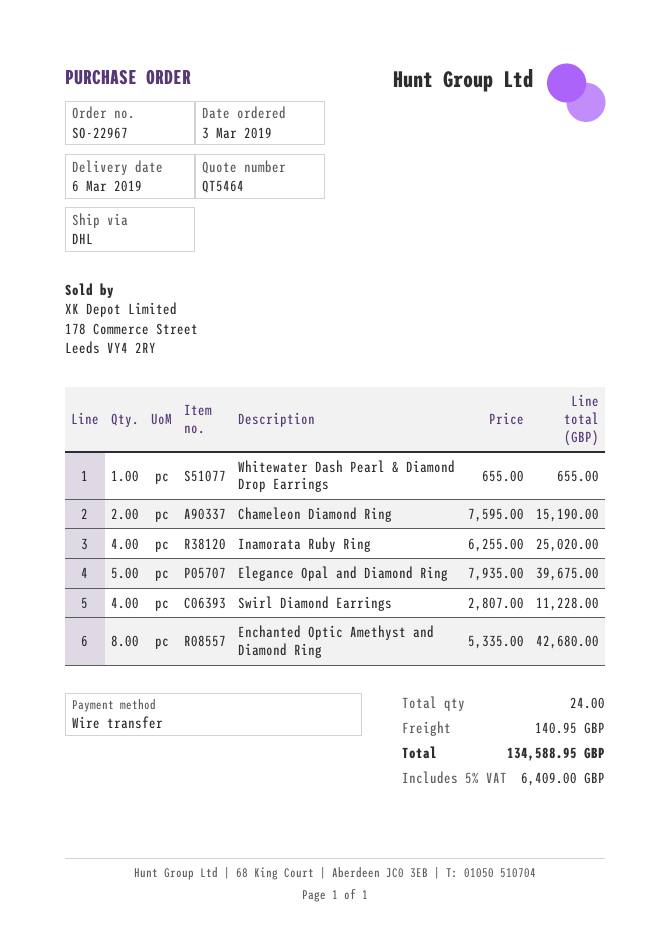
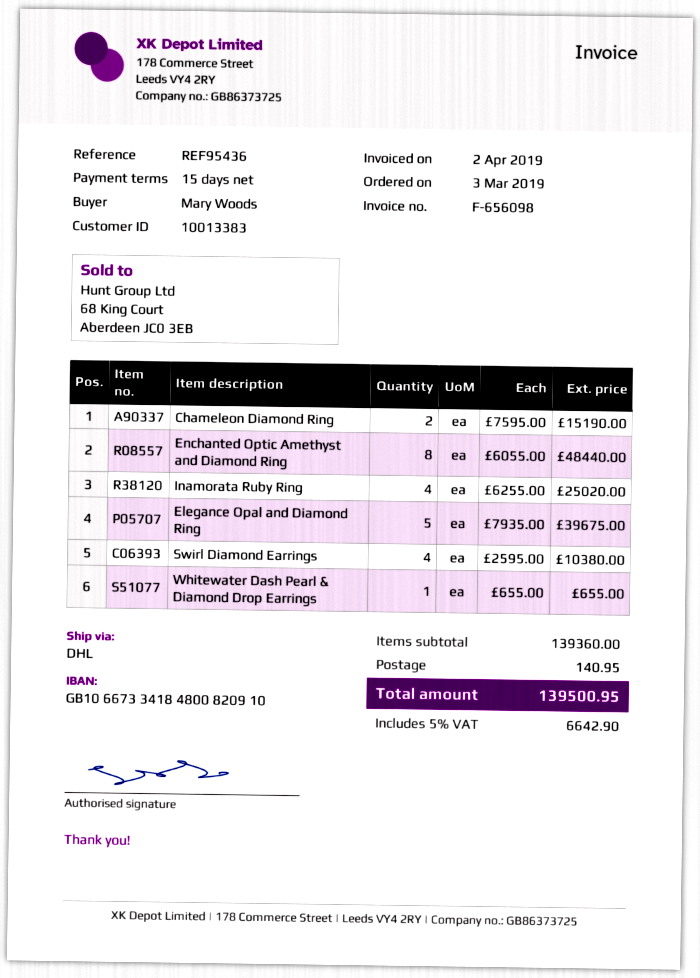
Swirl Diamond Earrings: 4 x 2807.00 = 11228.00 -> 4 x 2595.00 = 10380.00
Enchanted Optic Amethyst and Diamond Ring: 8 x 5335.00 = 42680.00 -> 8 x 6055.00 = 48440.00
tax: 5% = 6409.00 -> 5% = 6642.90
total: 134588.95 -> 139500.95

